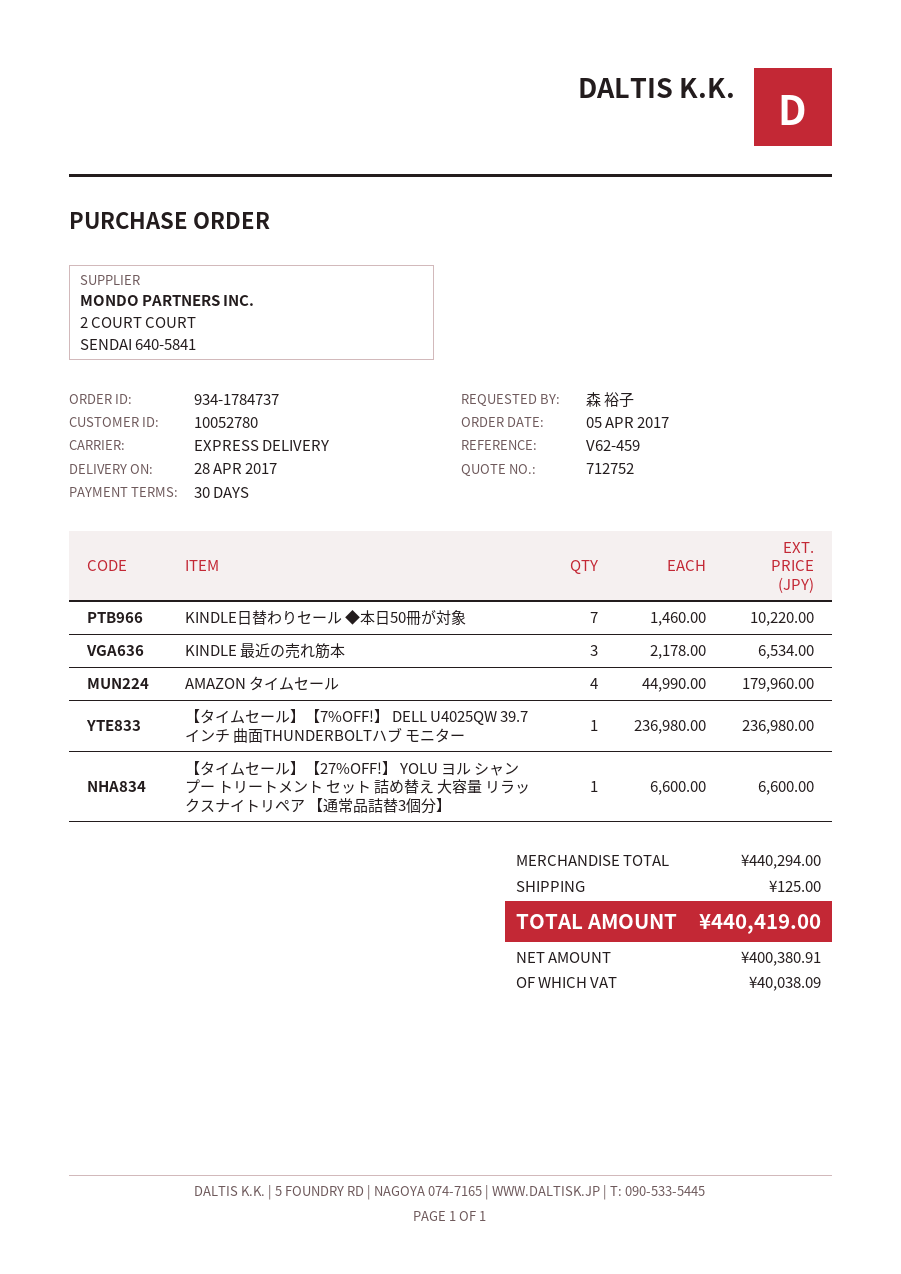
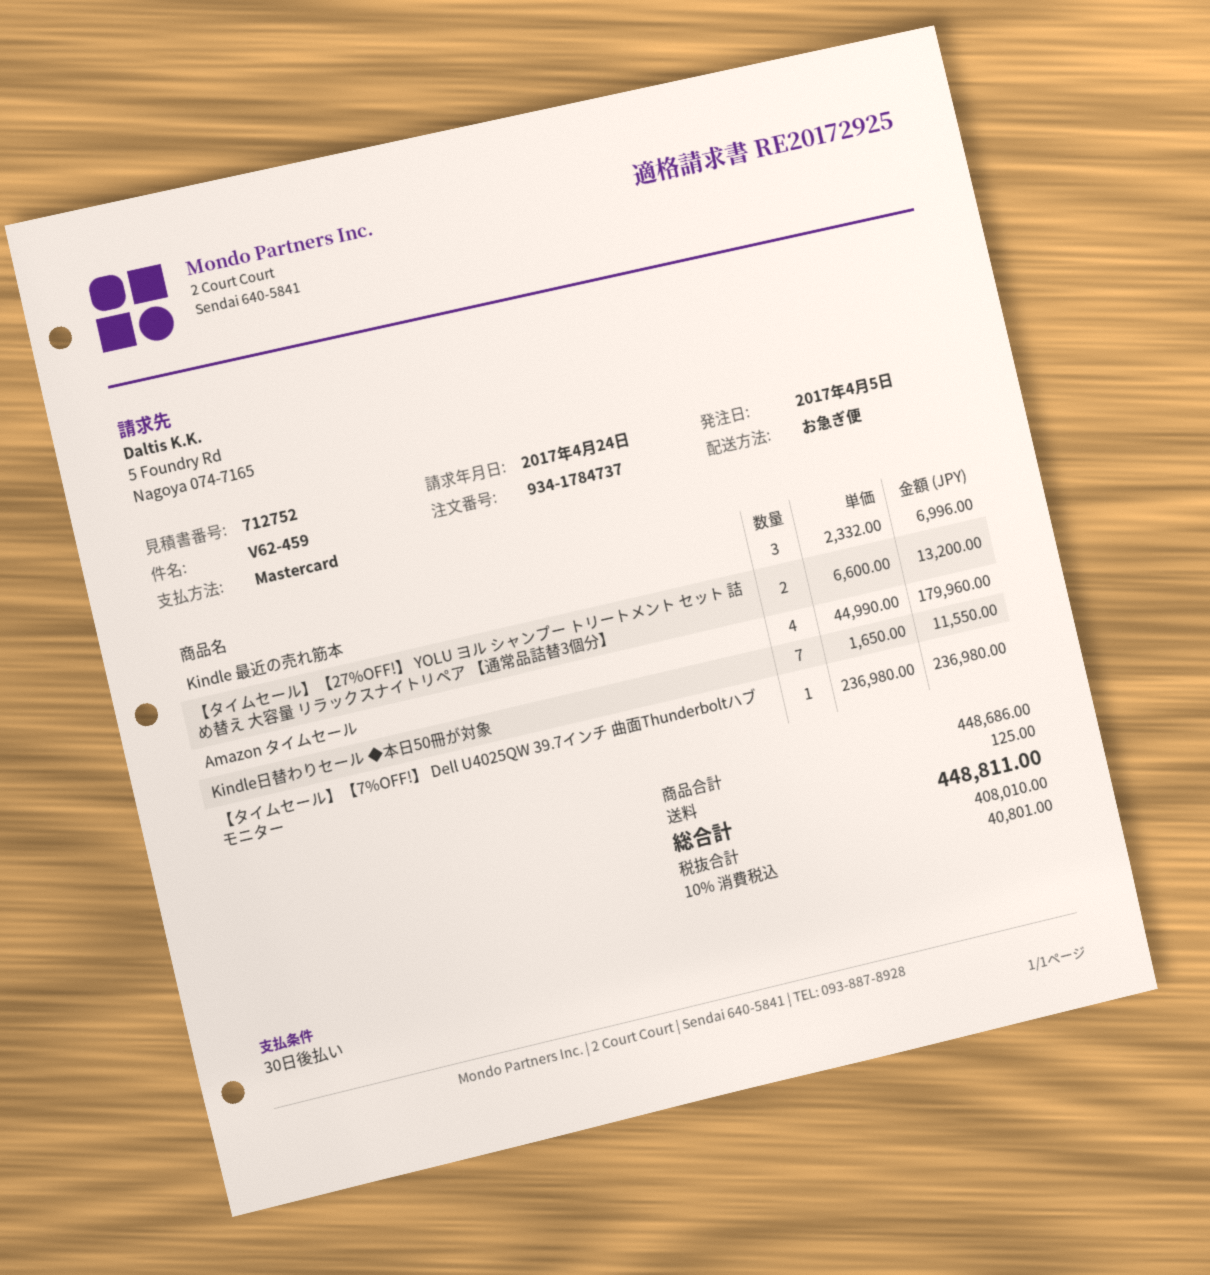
KINDLE日替わりセール ◆本日50冊が対象: 7 x 1460.00 = 10220.00 -> 7 x 1650.00 = 11550.00
KINDLE 最近の売れ筋本: 3 x 2178.00 = 6534.00 -> 3 x 2332.00 = 6996.00
【タイムセール】【27%OFF!】 YOLU ヨル シャンプー トリートメント セット 詰め替え 大容量 リラックスナイトリペア 【通常品詰替3個分】: 1 x 6600.00 = 6600.00 -> 2 x 6600.00 = 13200.00
subtotal: 440294.00 -> 448686.00
net: 400380.91 -> 408010.00
tax: 40038.09 -> 40801.00
total: 440419.00 -> 448811.00

